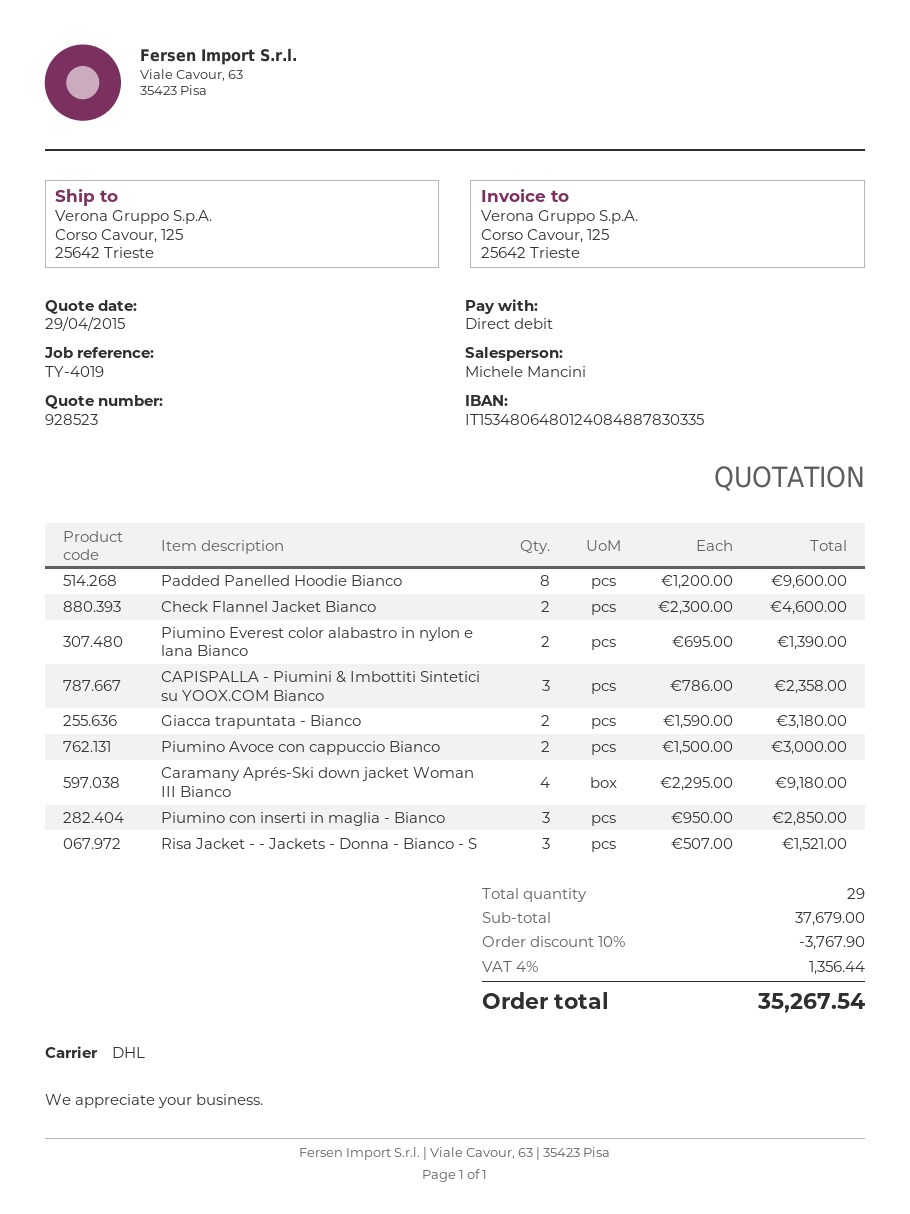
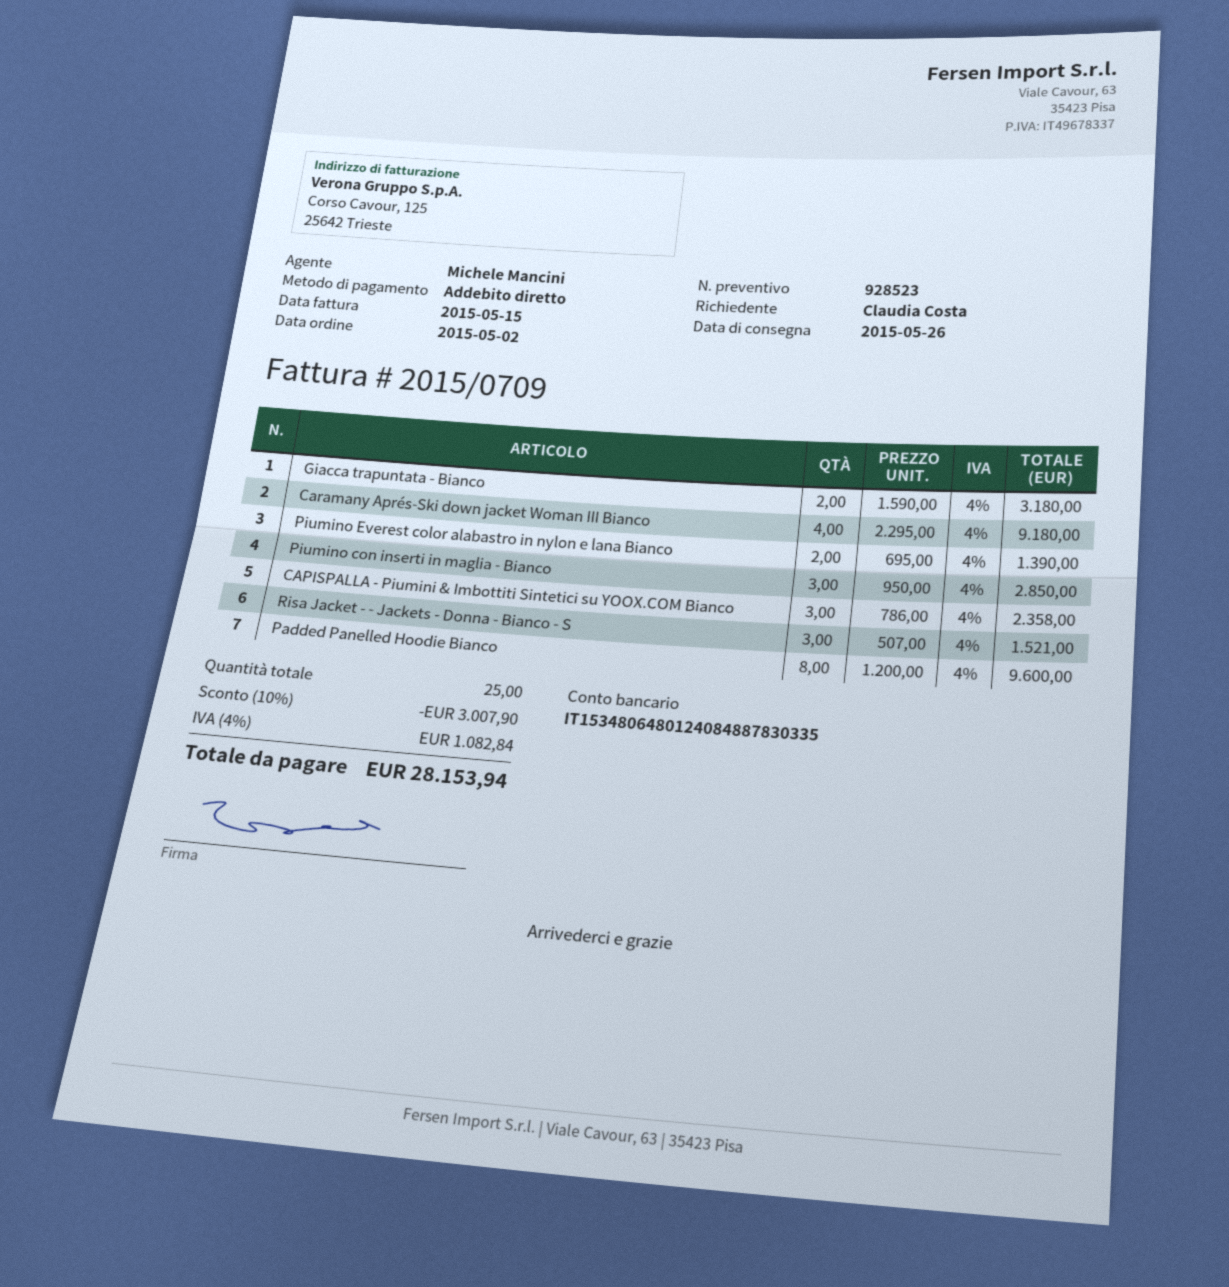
Check Flannel Jacket Bianco: 2 x 2300.00 = 4600.00 -> none
Piumino Avoce con cappuccio Bianco: 2 x 1500.00 = 3000.00 -> none
total quantity: 29 -> 25
discount: 10% = 3767.90 -> 10% = 3007.90
tax: 4% = 1356.44 -> 4% = 1082.84
total: 35267.54 -> 28153.94

